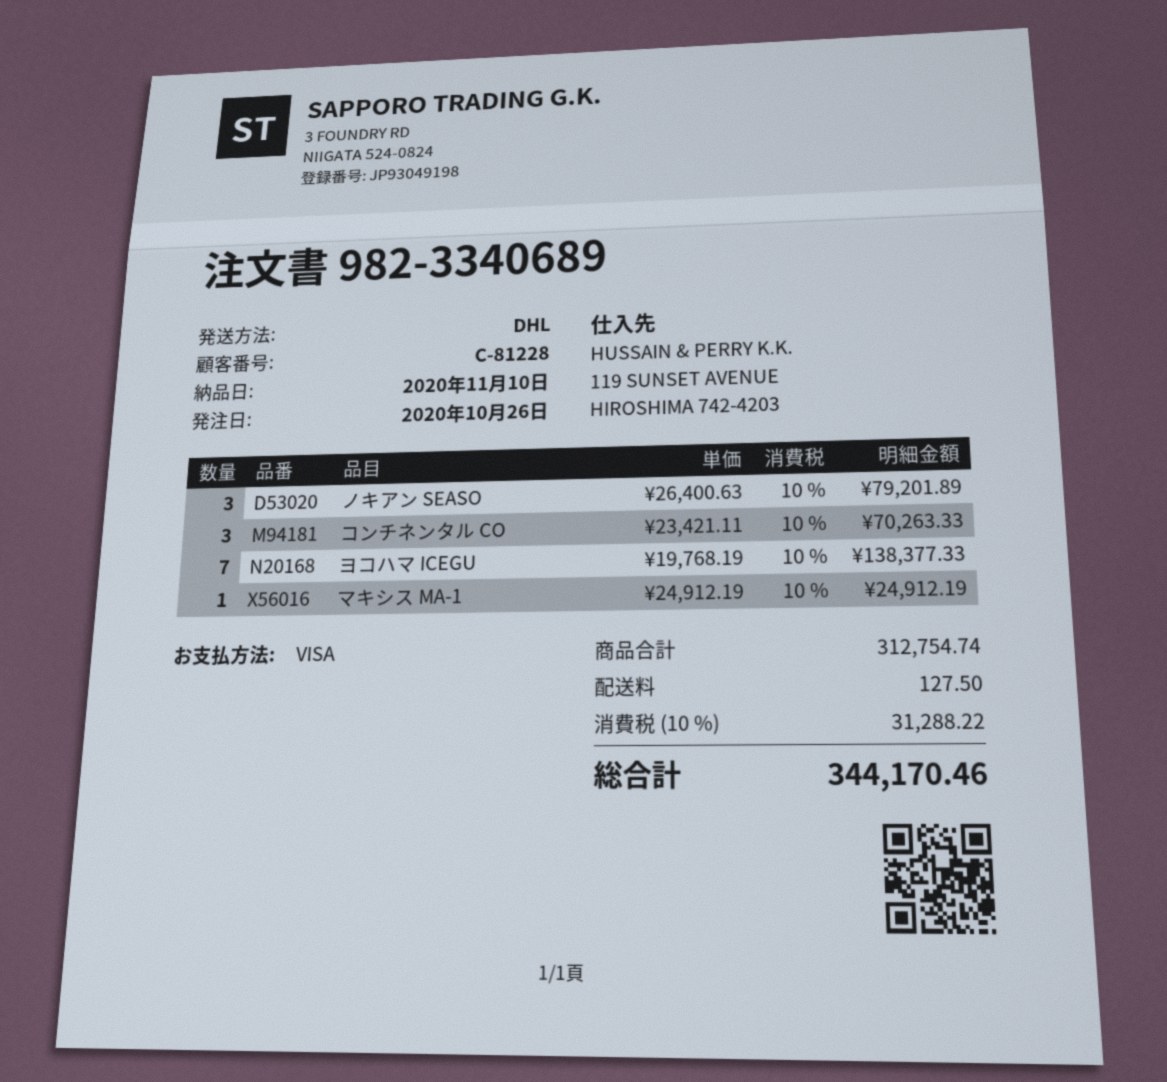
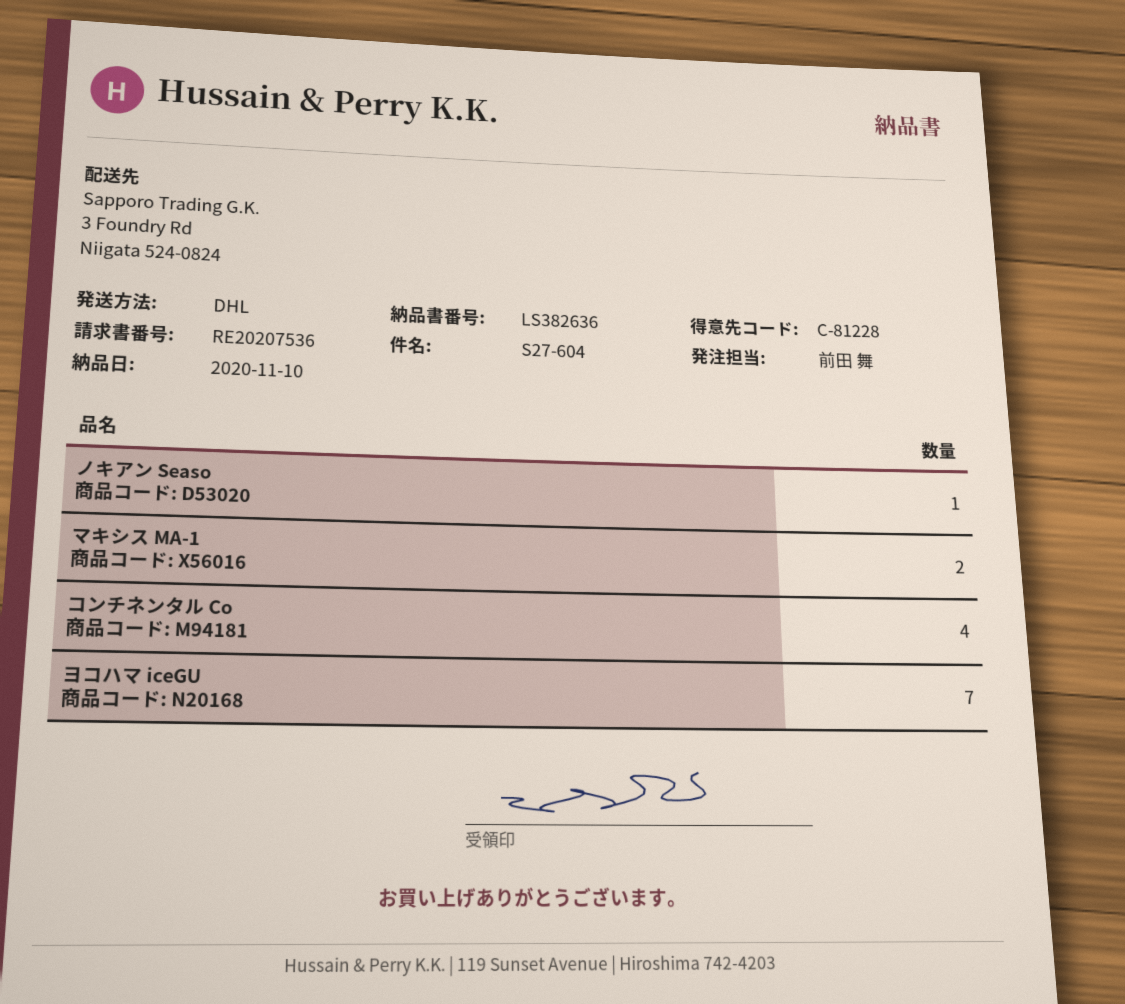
ノキアン SEASO: 3 -> 1
コンチネンタル CO: 3 -> 4
マキシス MA-1: 1 -> 2

